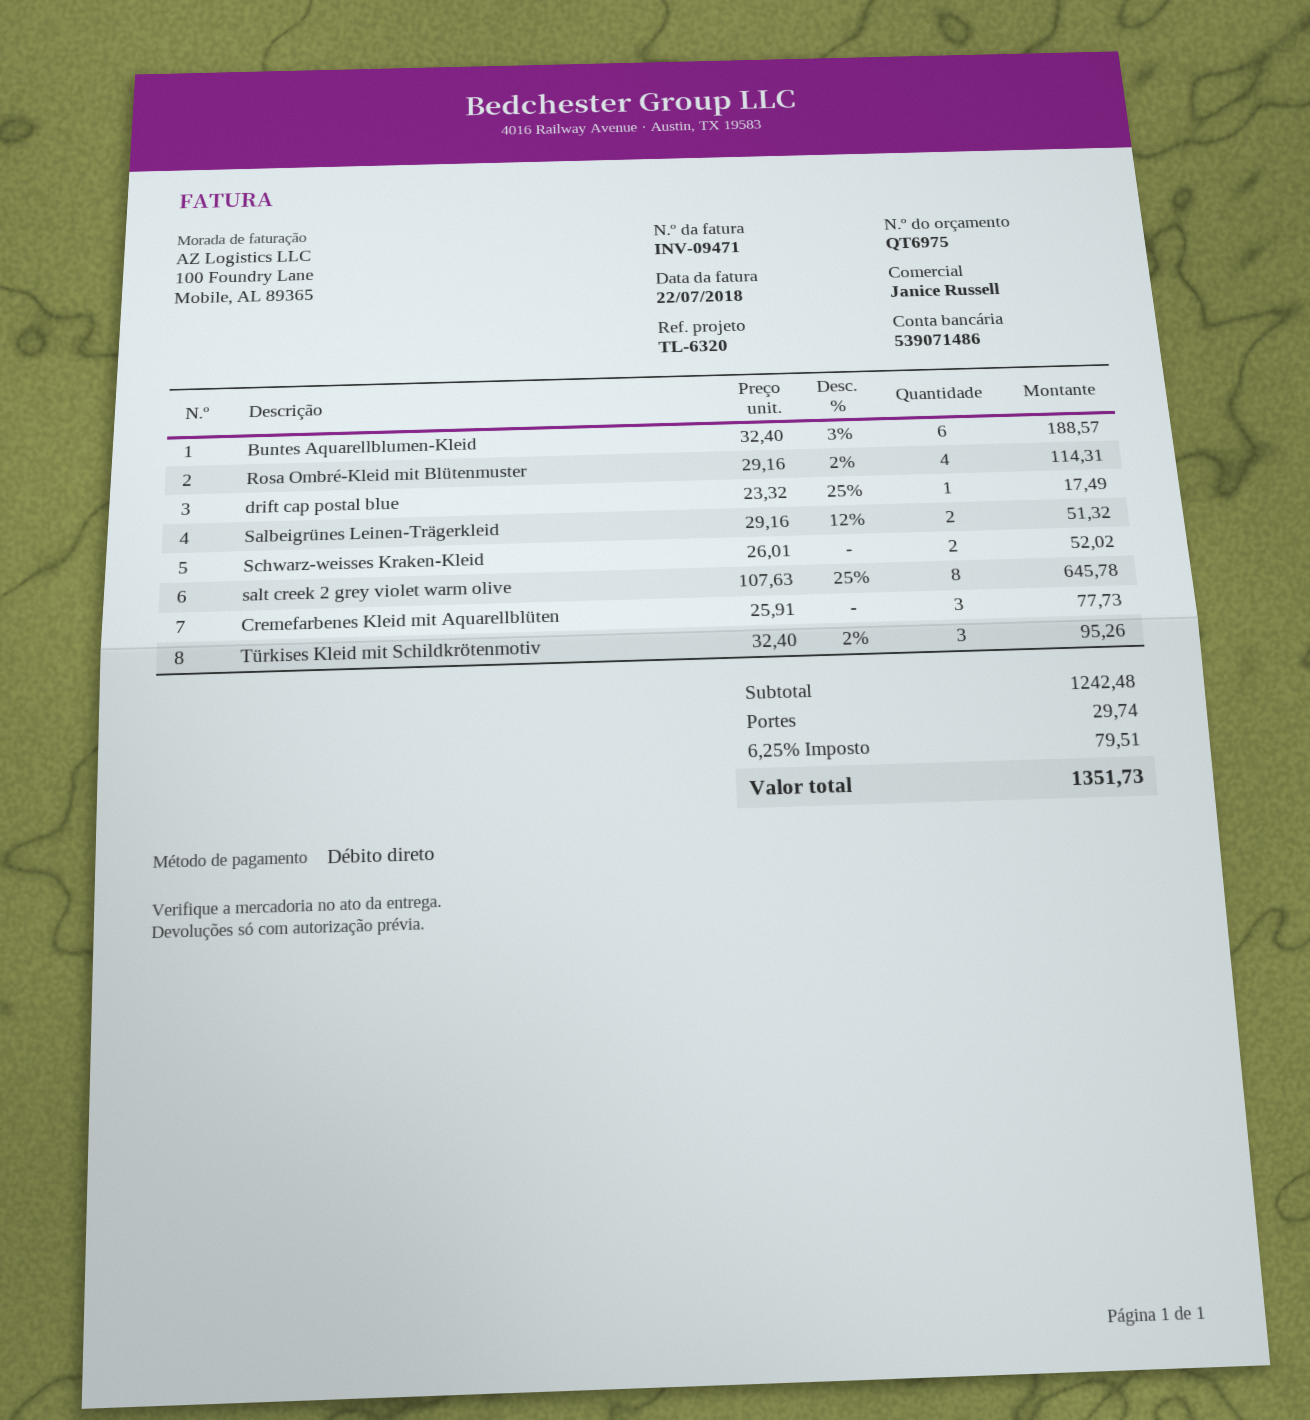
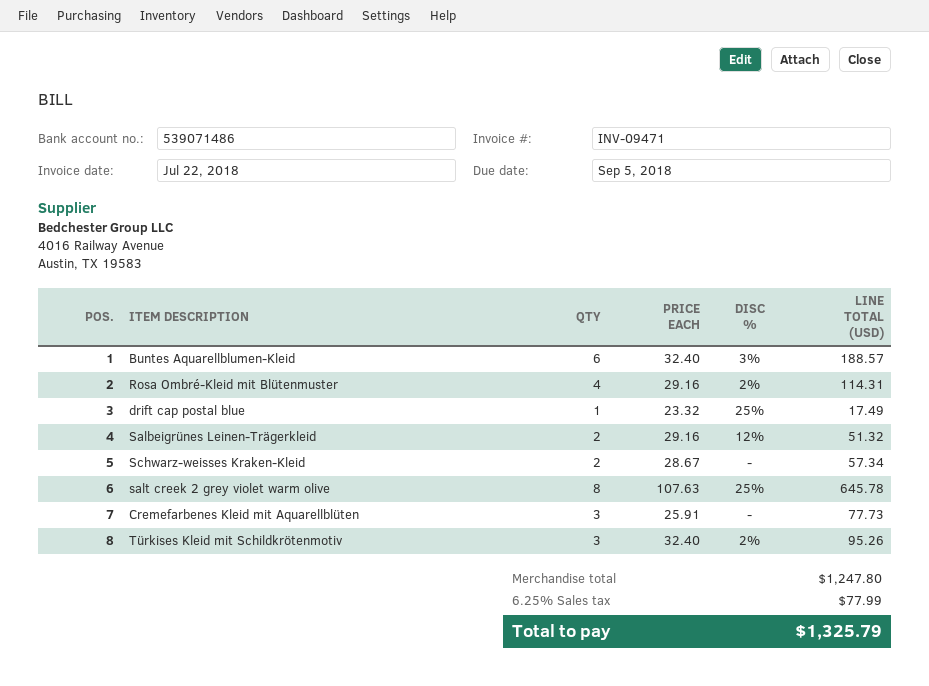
Schwarz-weisses Kraken-Kleid: 2 x 26.01 = 52.02 -> 2 x 28.67 = 57.34
subtotal: 1242.48 -> 1247.80
shipping: 29.74 -> none
tax: 6.25% = 79.51 -> 6.25% = 77.99
total: 1351.73 -> 1325.79

